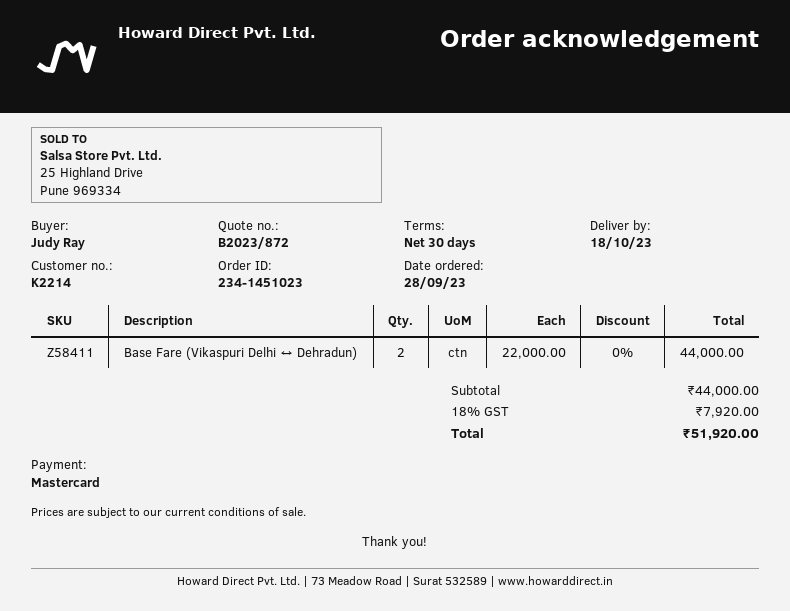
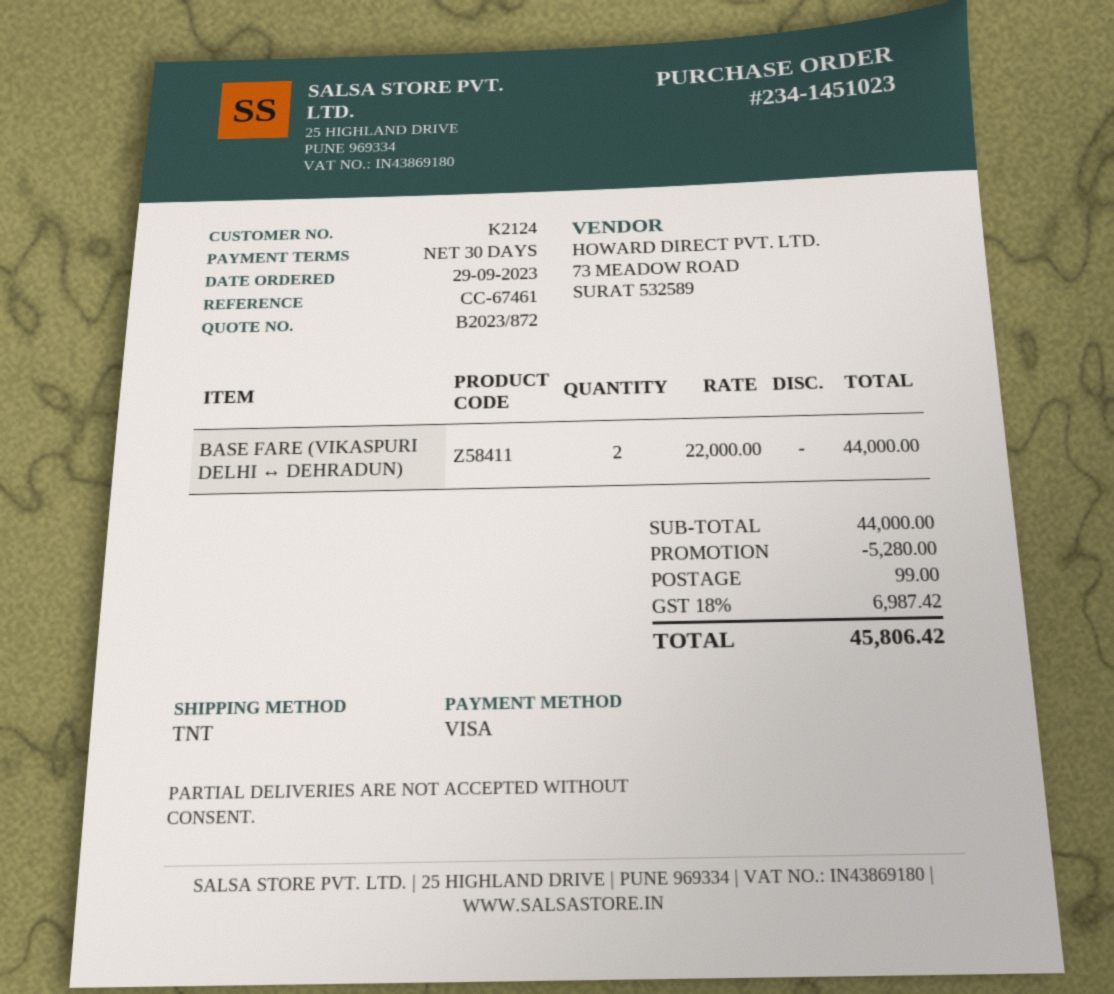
order date: 2023-09-28 -> 2023-09-29
customer number: K2214 -> K2124
payment method: Mastercard -> Visa
discount: none -> 5280.00
shipping: none -> 99.00
tax: 18% = 7920.00 -> 18% = 6987.42
total: 51920.00 -> 45806.42

